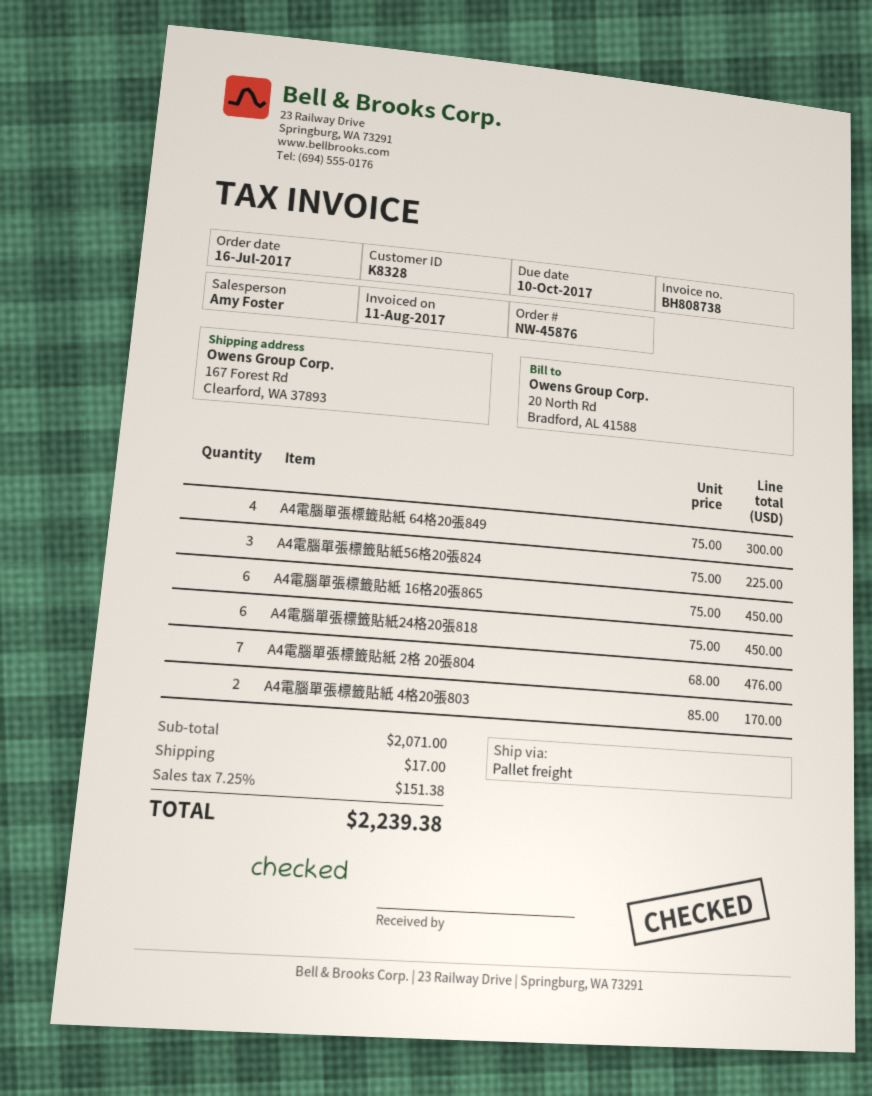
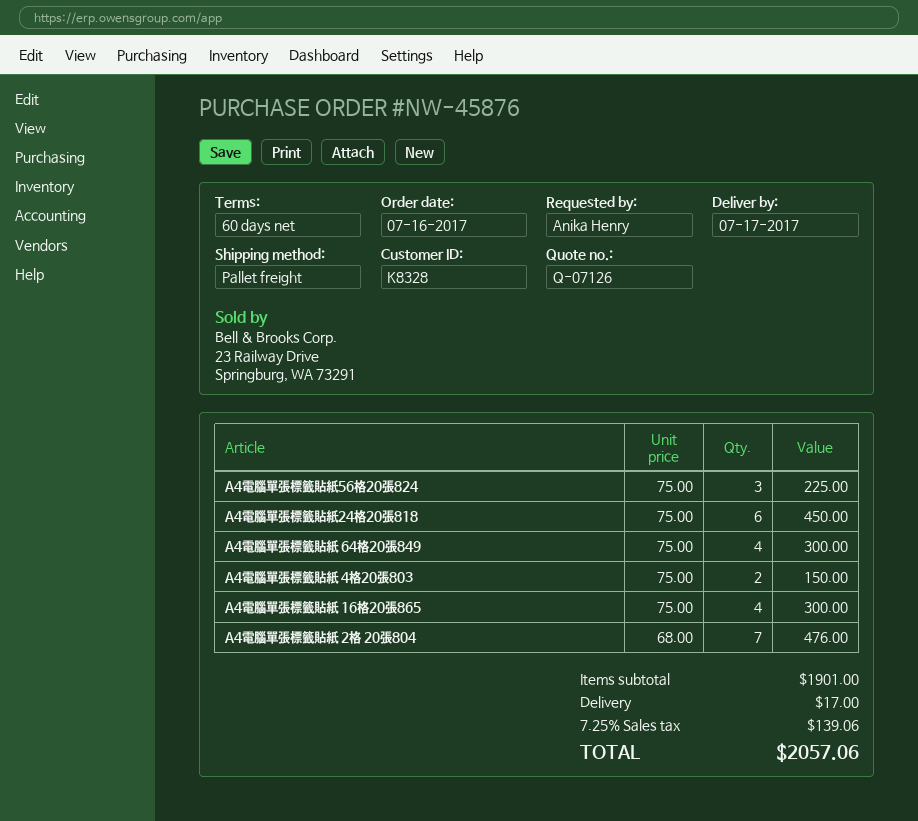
A4電腦單張標籤貼紙 16格20張865: 6 x 75.00 = 450.00 -> 4 x 75.00 = 300.00
A4電腦單張標籤貼紙 4格20張803: 2 x 85.00 = 170.00 -> 2 x 75.00 = 150.00
subtotal: 2071.00 -> 1901.00
tax: 7.25% = 151.38 -> 7.25% = 139.06
total: 2239.38 -> 2057.06

